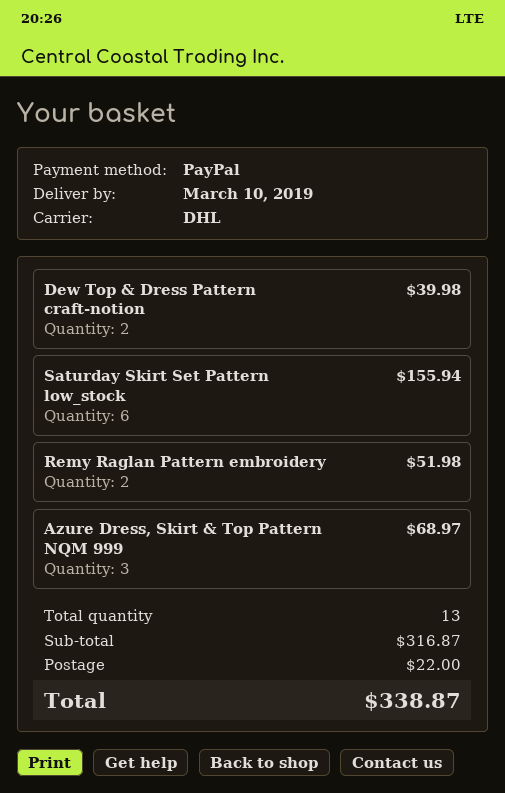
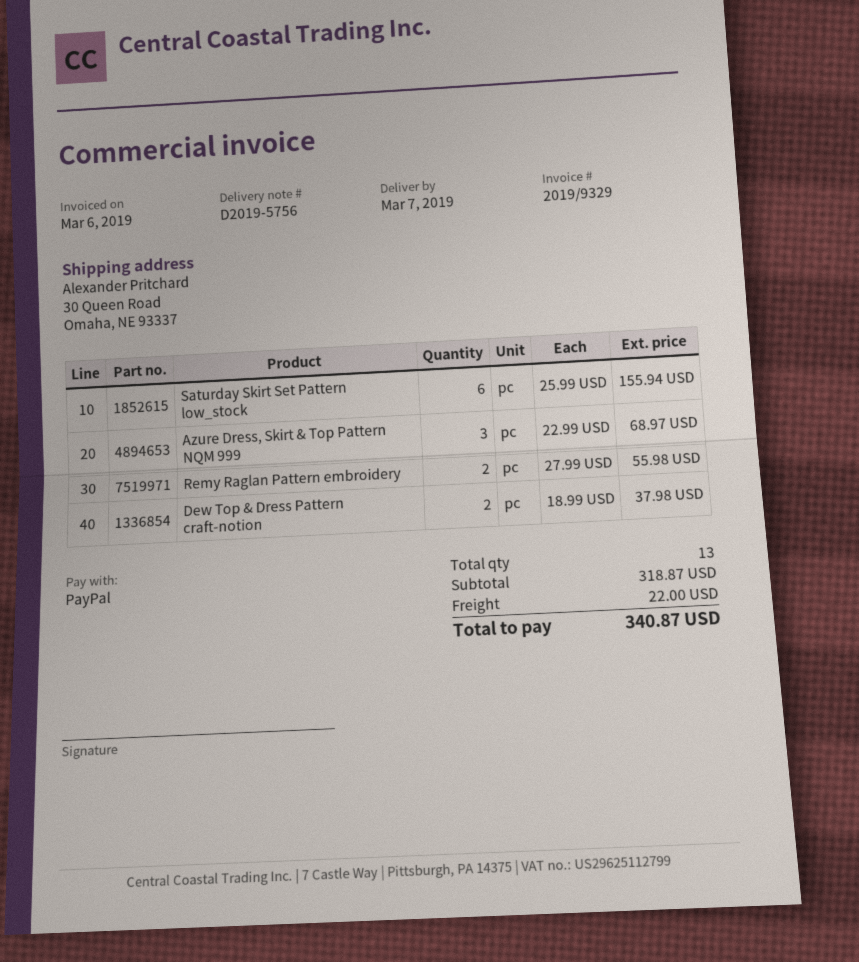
delivery date: 2019-03-10 -> 2019-03-07
Dew Top & Dress Pattern craft-notion: 2 for 39.98 -> 2 for 37.98
Remy Raglan Pattern embroidery: 2 for 51.98 -> 2 for 55.98
subtotal: 316.87 -> 318.87
total: 338.87 -> 340.87

